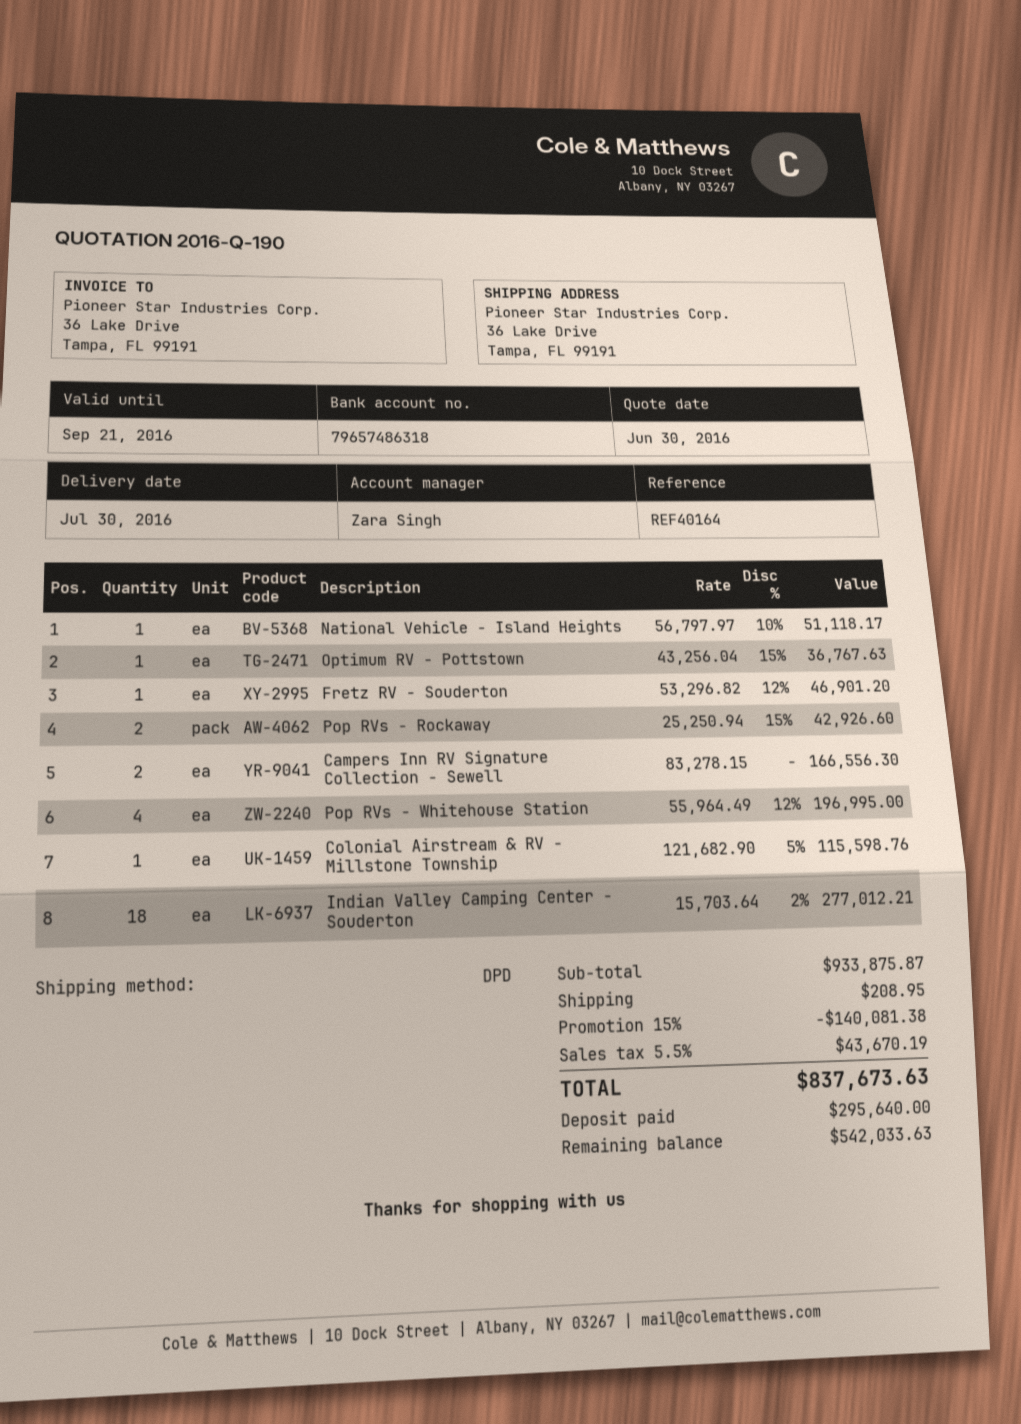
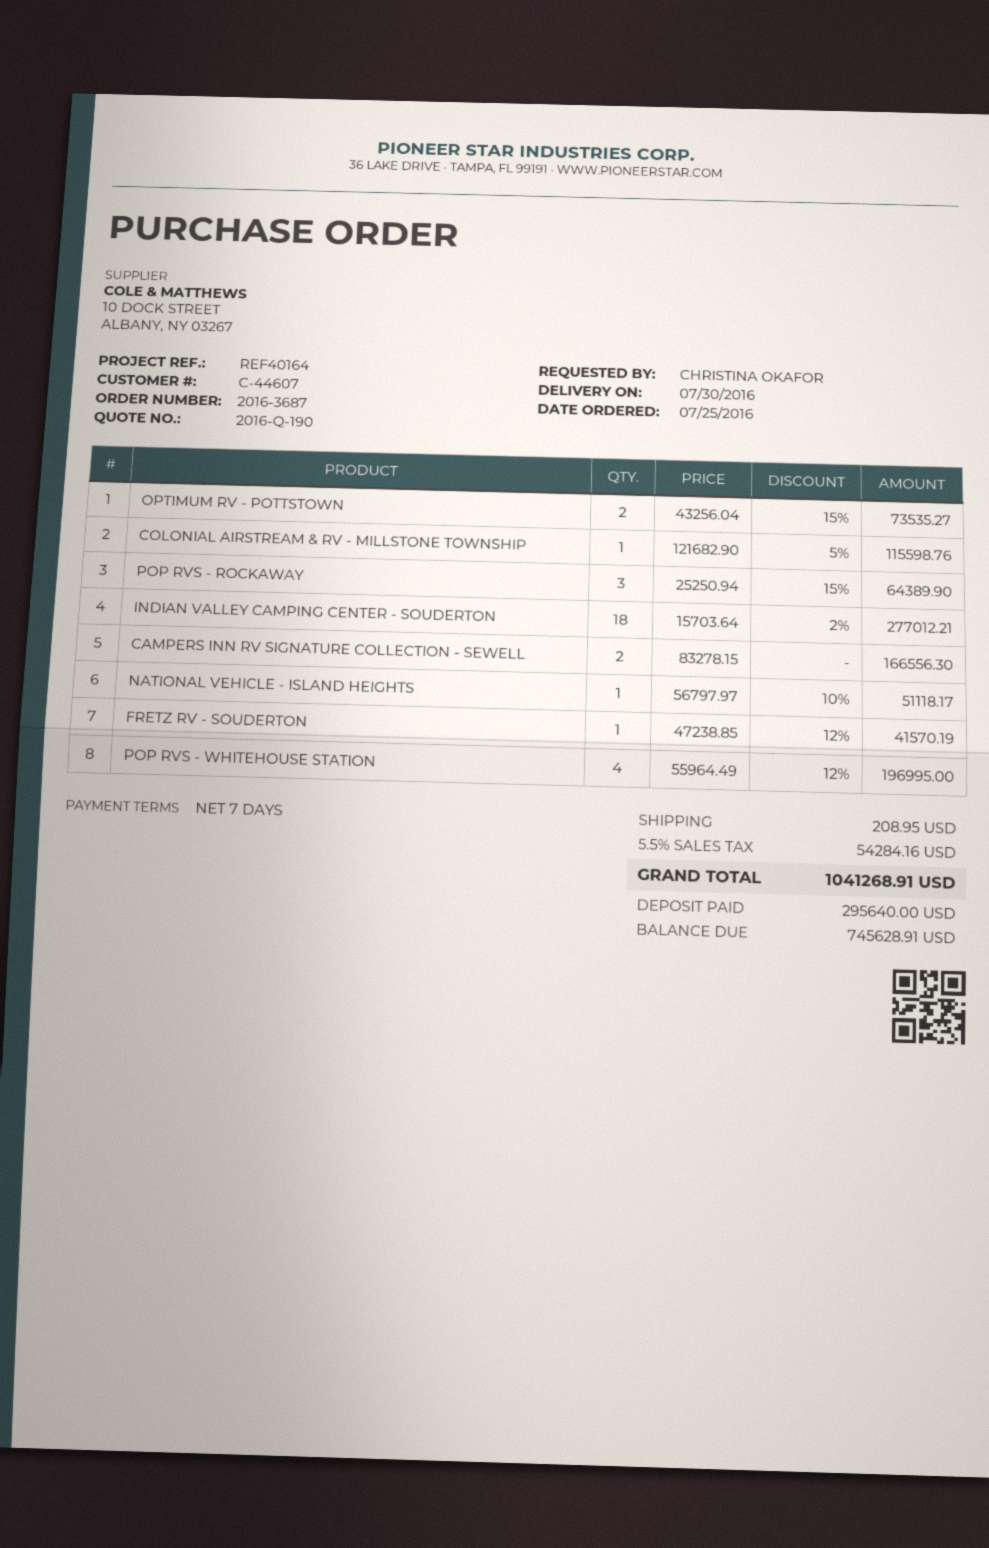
Optimum RV - Pottstown: 1 x 43256.04 - 15% = 36767.63 -> 2 x 43256.04 - 15% = 73535.27
Fretz RV - Souderton: 1 x 53296.82 - 12% = 46901.20 -> 1 x 47238.85 - 12% = 41570.19
Pop RVs - Rockaway: 2 x 25250.94 - 15% = 42926.60 -> 3 x 25250.94 - 15% = 64389.90
discount: 15% = 140081.38 -> none
tax: 5.5% = 43670.19 -> 5.5% = 54284.16
total: 837673.63 -> 1041268.91
balance: 542033.63 -> 745628.91

